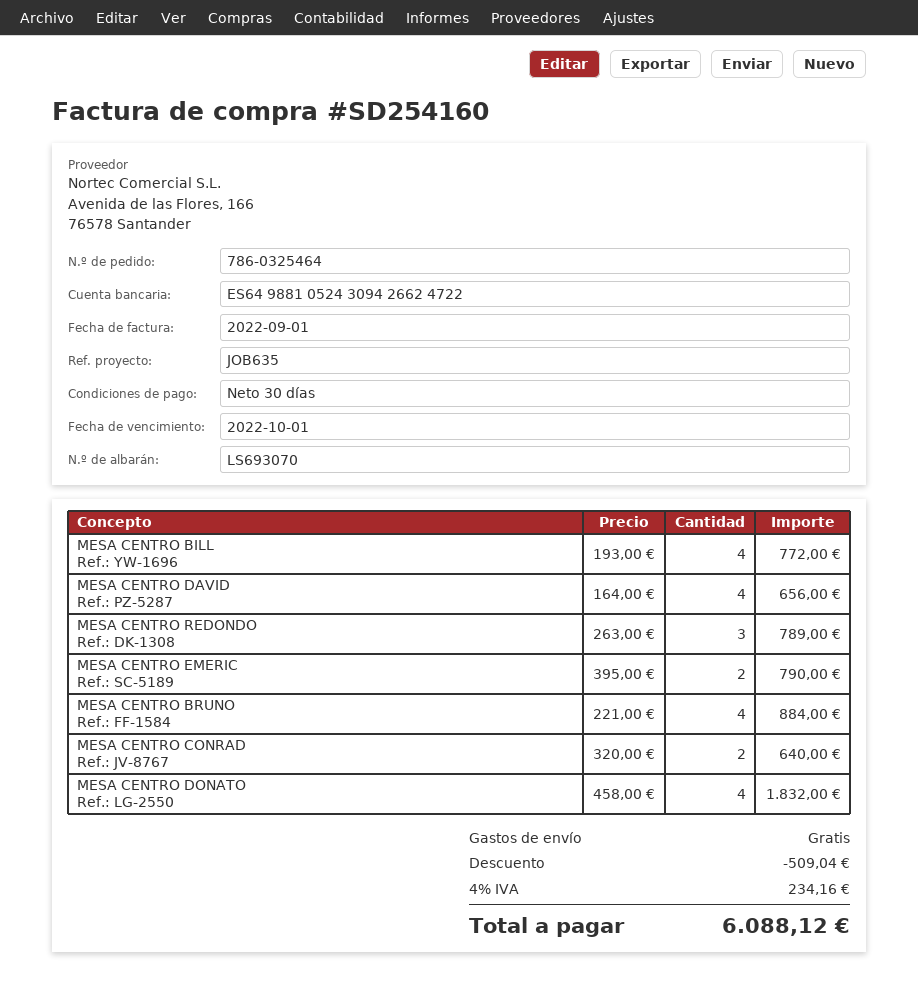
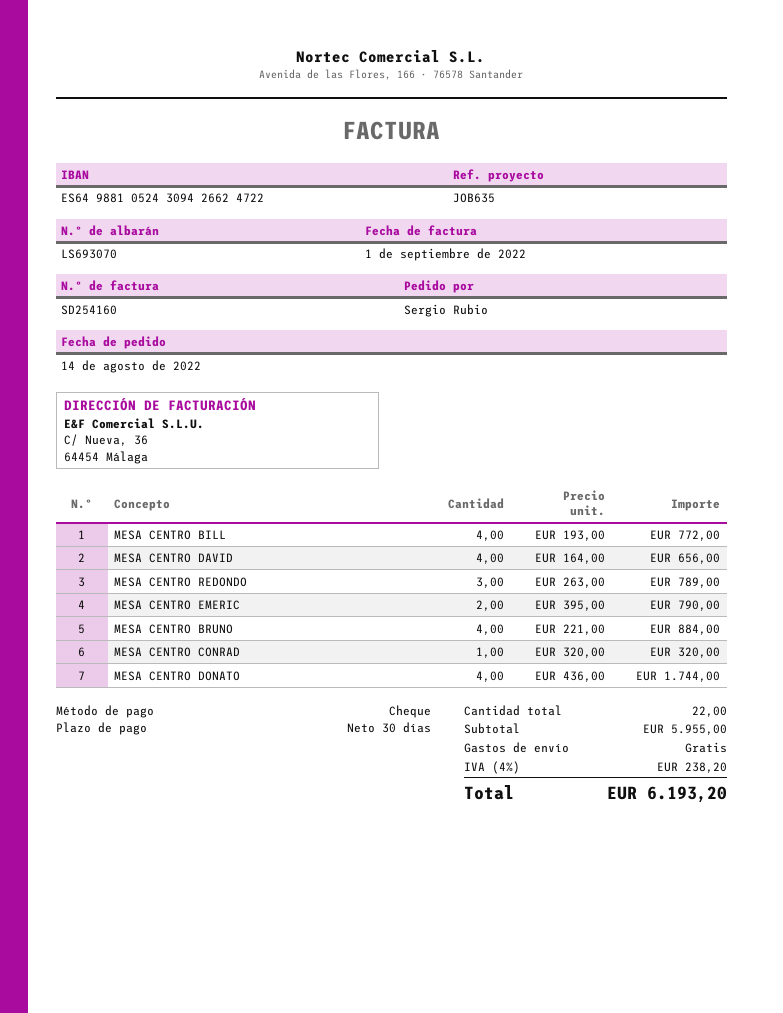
MESA CENTRO CONRAD: 2 x 320.00 = 640.00 -> 1 x 320.00 = 320.00
MESA CENTRO DONATO: 4 x 458.00 = 1832.00 -> 4 x 436.00 = 1744.00
discount: 509.04 -> none
tax: 4% = 234.16 -> 4% = 238.20
total: 6088.12 -> 6193.20

